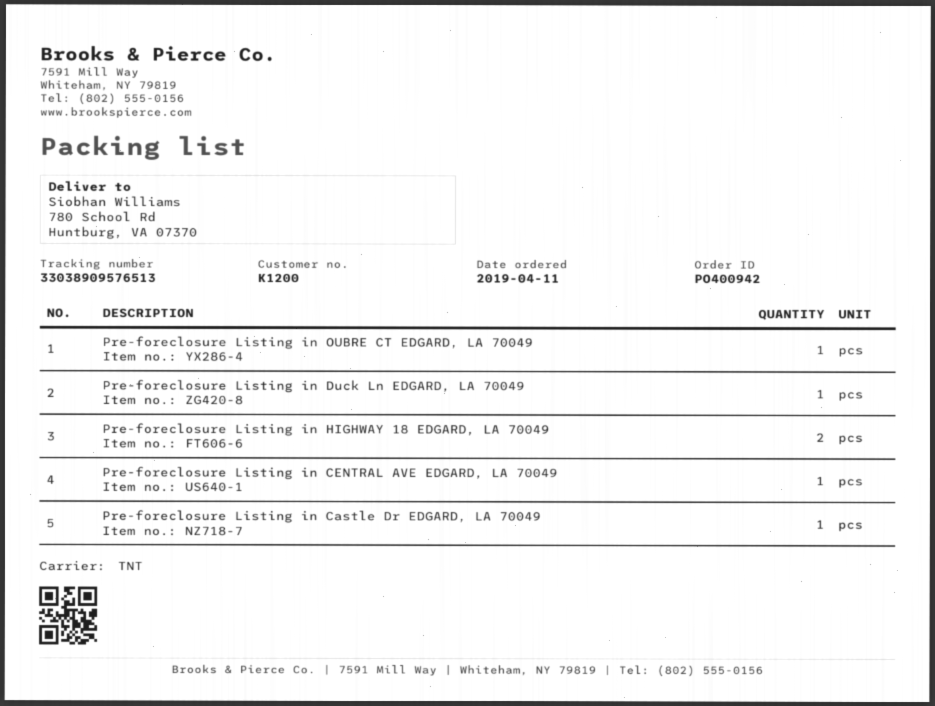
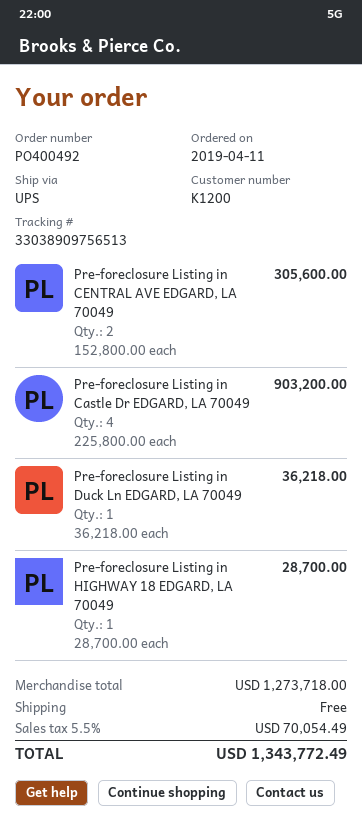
order number: PO400942 -> PO400492
shipping method: TNT -> UPS
tracking number: 33038909576513 -> 33038909756513
Pre-foreclosure Listing in OUBRE CT EDGARD, LA 70049: 1 -> none
Pre-foreclosure Listing in HIGHWAY 18 EDGARD, LA 70049: 2 -> 1
Pre-foreclosure Listing in CENTRAL AVE EDGARD, LA 70049: 1 -> 2
Pre-foreclosure Listing in Castle Dr EDGARD, LA 70049: 1 -> 4

